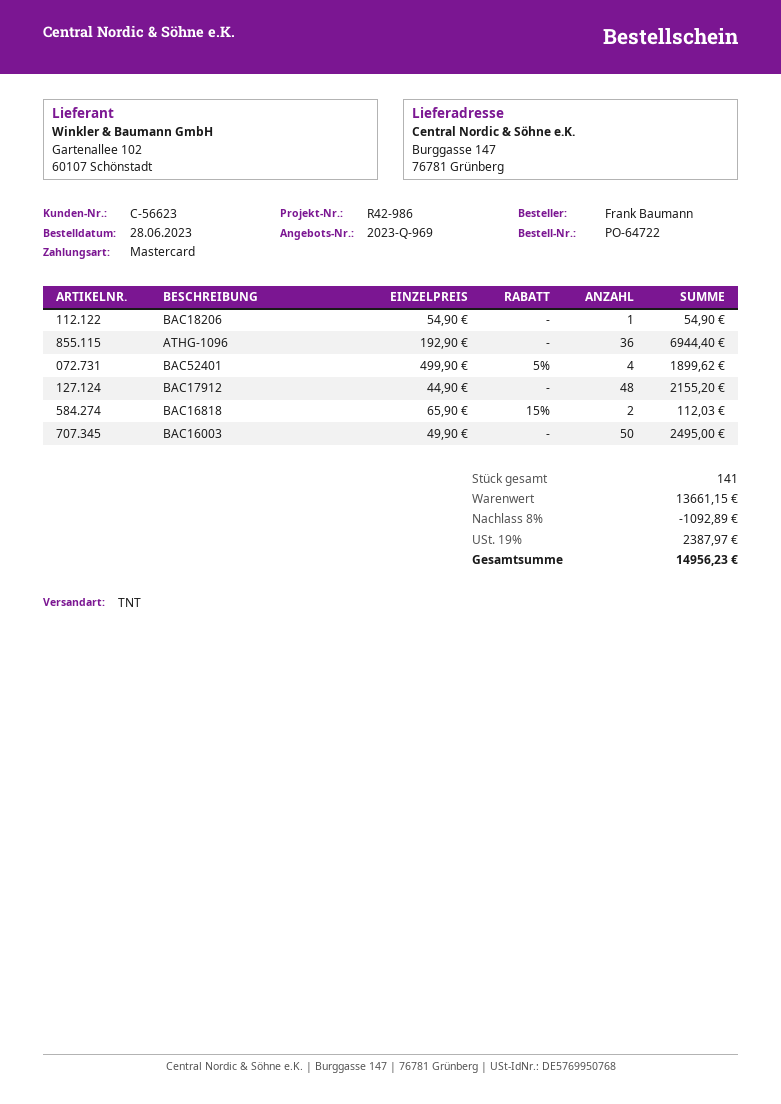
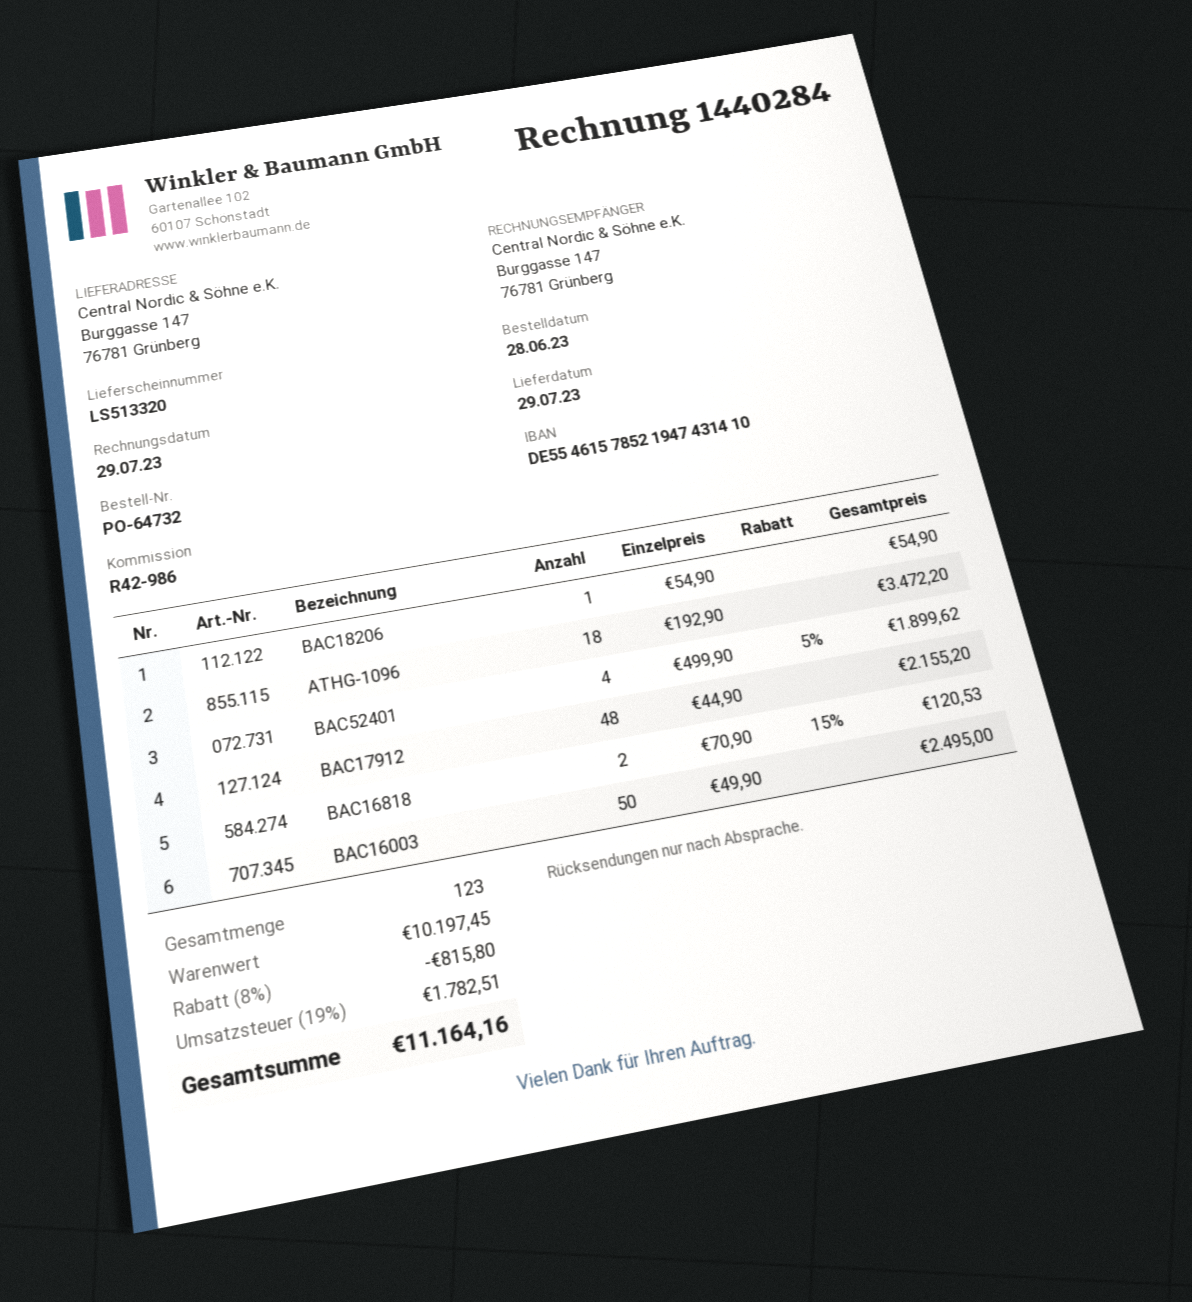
order number: PO-64722 -> PO-64732
ATHG-1096: 36 x 192.90 = 6944.40 -> 18 x 192.90 = 3472.20
BAC16818: 2 x 65.90 - 15% = 112.03 -> 2 x 70.90 - 15% = 120.53
total quantity: 141 -> 123
subtotal: 13661.15 -> 10197.45
discount: 8% = 1092.89 -> 8% = 815.80
tax: 19% = 2387.97 -> 19% = 1782.51
total: 14956.23 -> 11164.16

